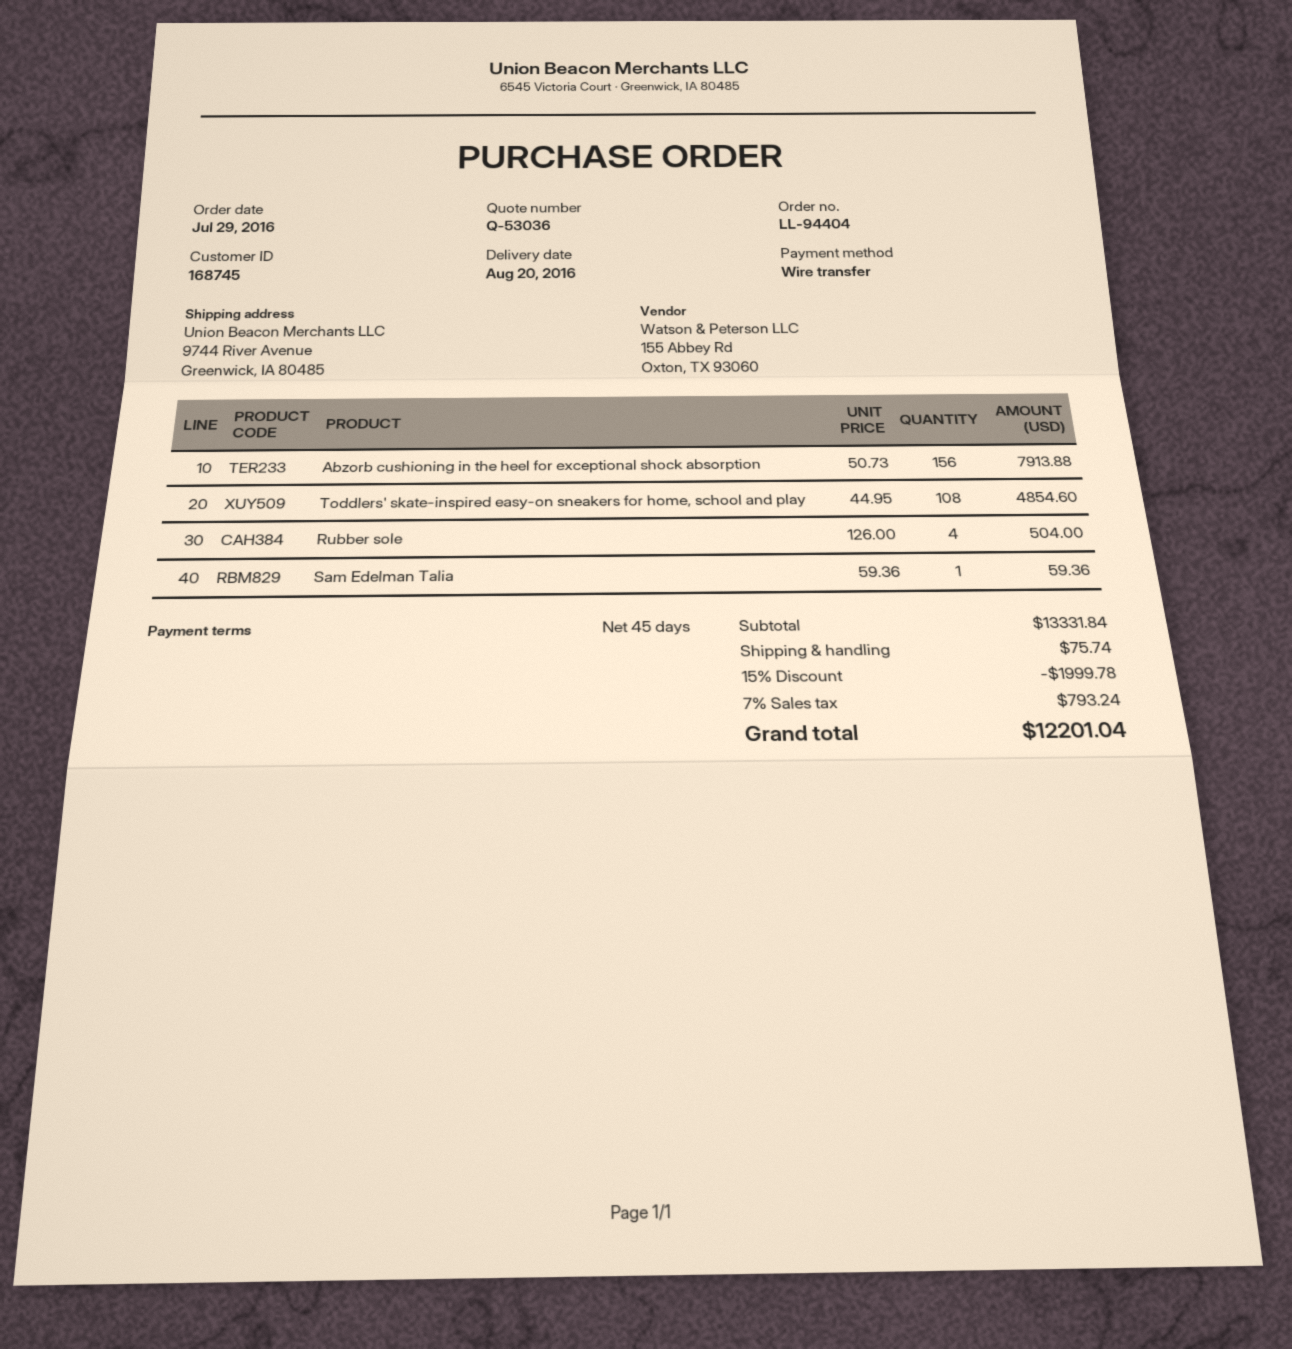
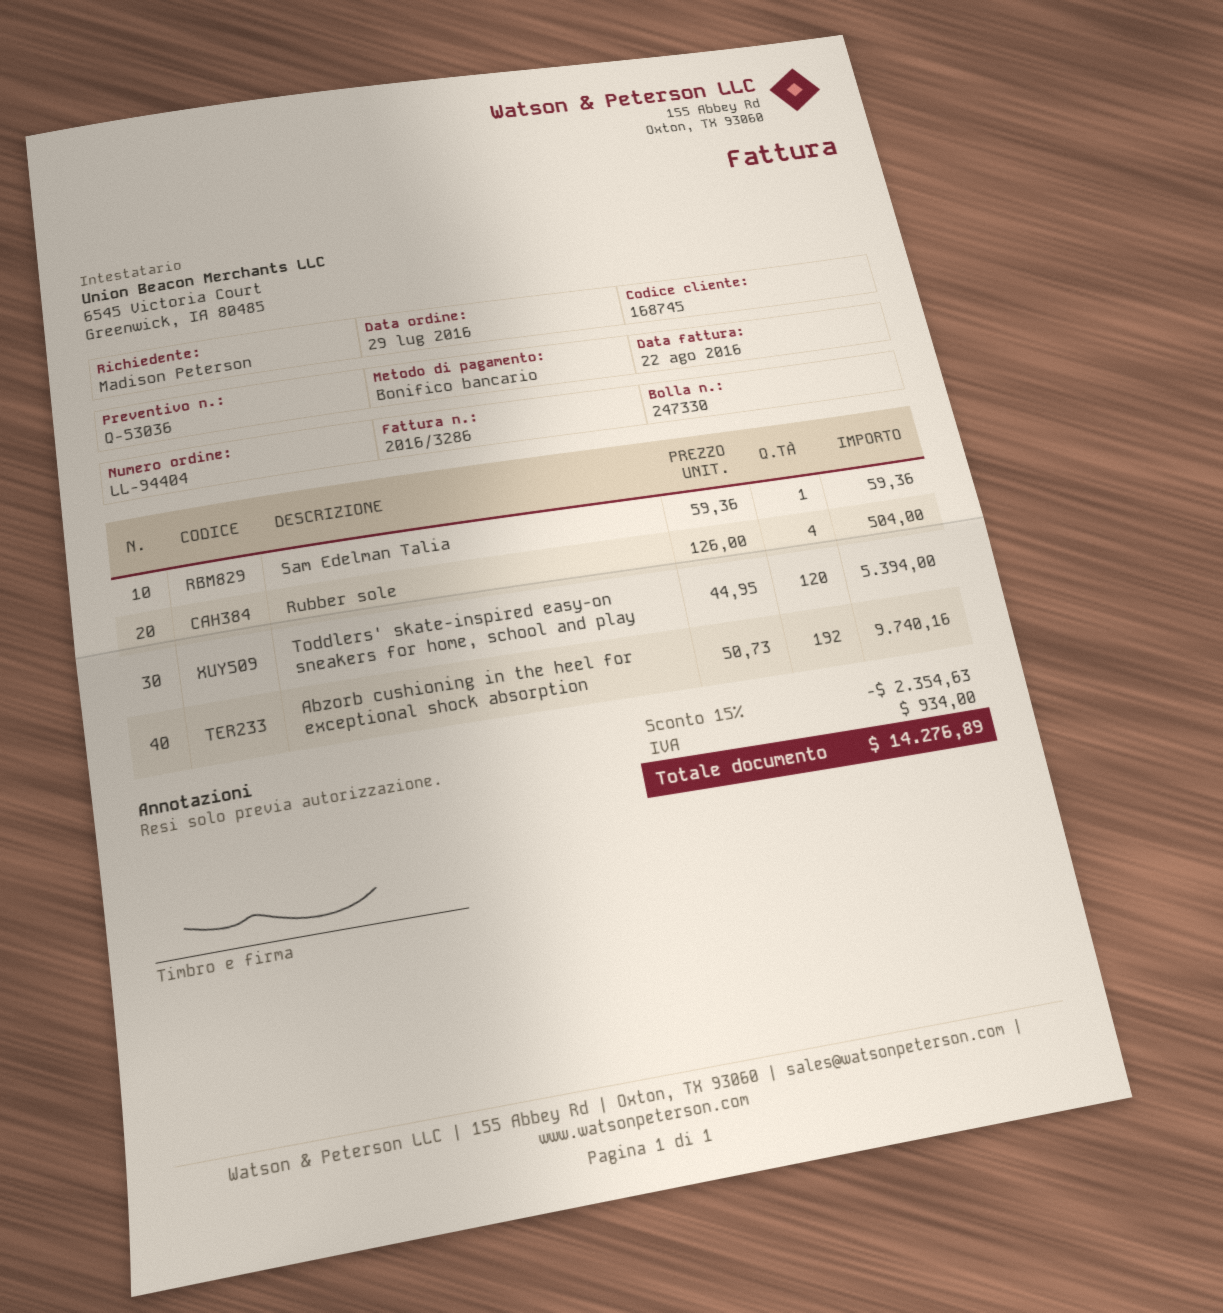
Abzorb cushioning in the heel for exceptional shock absorption: 156 x 50.73 = 7913.88 -> 192 x 50.73 = 9740.16
Toddlers' skate-inspired easy-on sneakers for home, school and play: 108 x 44.95 = 4854.60 -> 120 x 44.95 = 5394.00
discount: 15% = 1999.78 -> 15% = 2354.63
shipping: 75.74 -> none
tax: 793.24 -> 934.00
total: 12201.04 -> 14276.89

